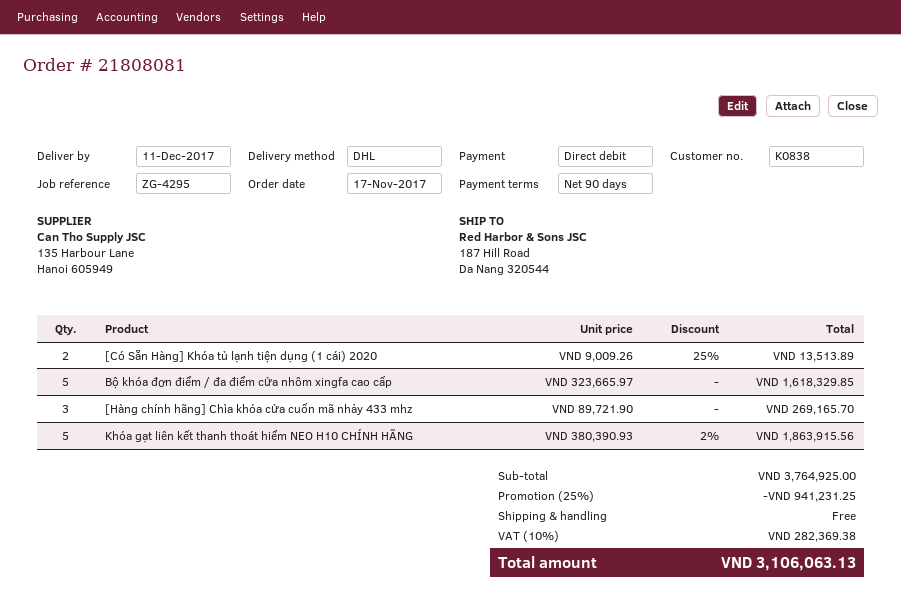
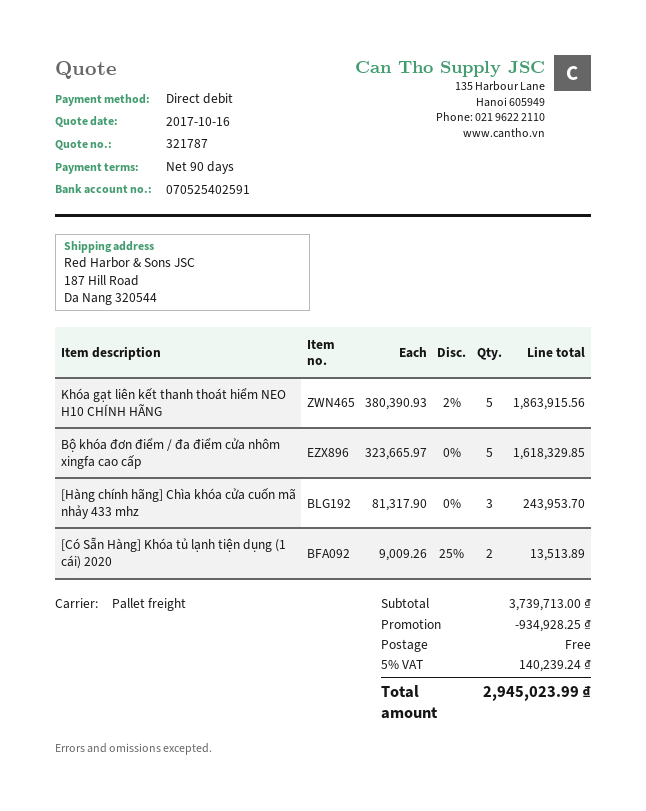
shipping method: DHL -> pallet freight
[Hàng chính hãng] Chìa khóa cửa cuốn mã nhảy 433 mhz: 3 x 89721.90 = 269165.70 -> 3 x 81317.90 = 243953.70
subtotal: 3764925.00 -> 3739713.00
discount: 941231.25 -> 934928.25
tax: 10% = 282369.38 -> 5% = 140239.24
total: 3106063.13 -> 2945023.99

